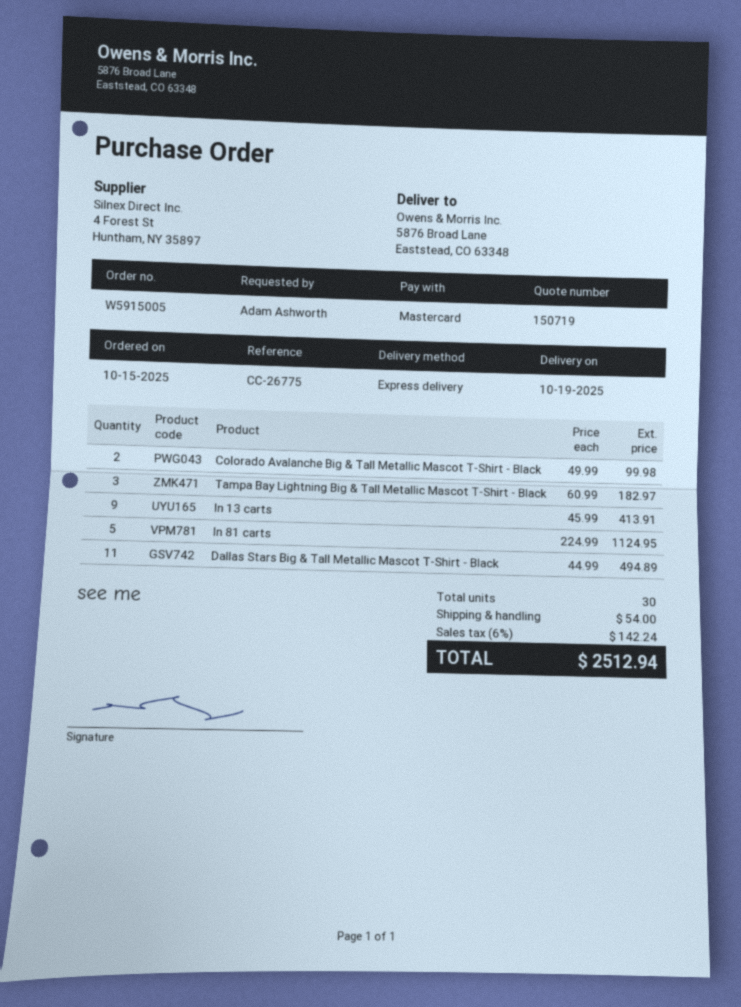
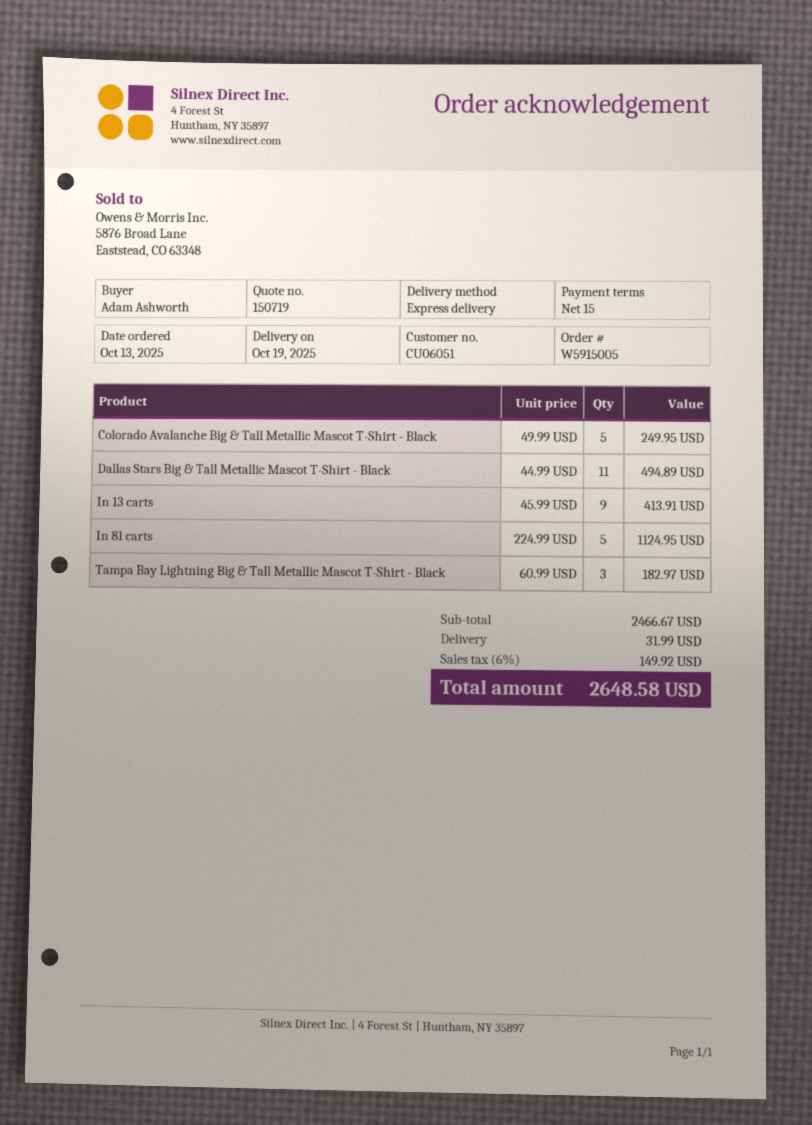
order date: 2025-10-15 -> 2025-10-13
Colorado Avalanche Big & Tall Metallic Mascot T-Shirt - Black: 2 x 49.99 = 99.98 -> 5 x 49.99 = 249.95
shipping: 54.00 -> 31.99
tax: 6% = 142.24 -> 6% = 149.92
total: 2512.94 -> 2648.58

